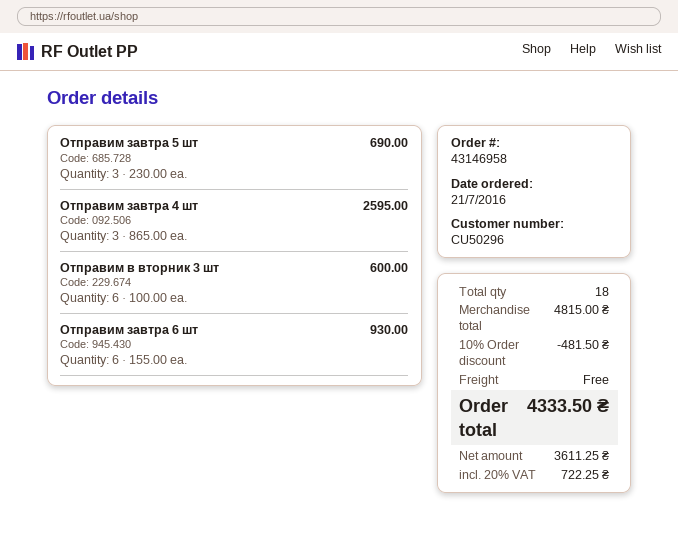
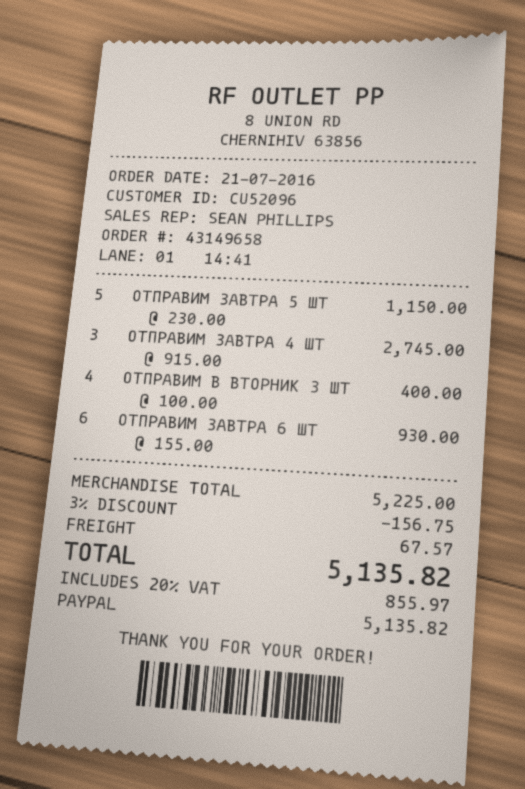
order number: 43146958 -> 43149658
customer number: CU50296 -> CU52096
Отправим завтра 5 шт: 3 x 230.00 = 690.00 -> 5 x 230.00 = 1150.00
Отправим завтра 4 шт: 3 x 865.00 = 2595.00 -> 3 x 915.00 = 2745.00
Отправим в вторник 3 шт: 6 x 100.00 = 600.00 -> 4 x 100.00 = 400.00
subtotal: 4815.00 -> 5225.00
discount: 10% = 481.50 -> 3% = 156.75
shipping: 0.00 -> 67.57
tax: 20% = 722.25 -> 20% = 855.97
total: 4333.50 -> 5135.82

